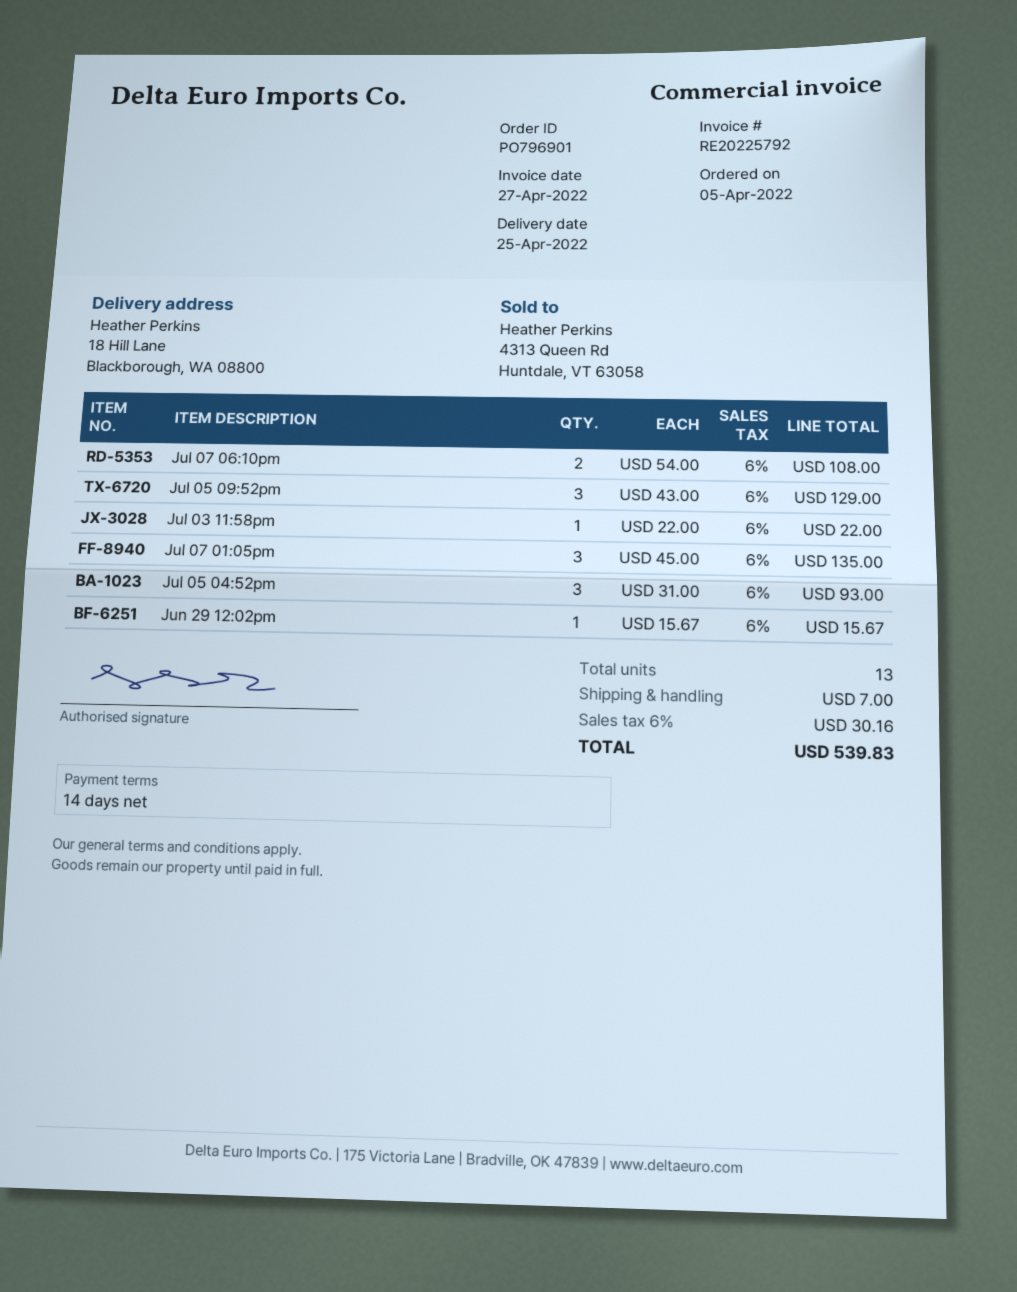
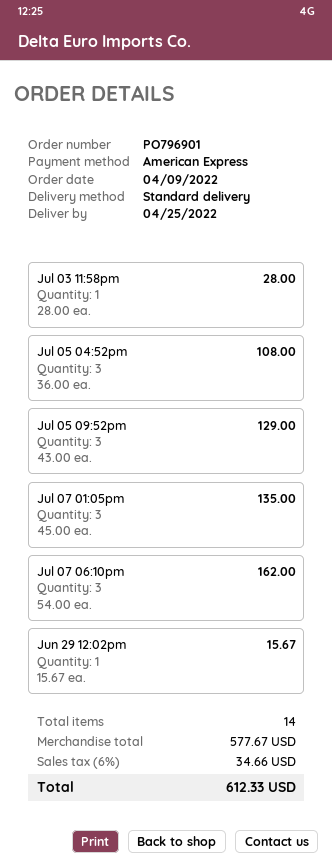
order date: 2022-04-05 -> 2022-04-09
Jul 07 06:10pm: 2 x 54.00 = 108.00 -> 3 x 54.00 = 162.00
Jul 03 11:58pm: 1 x 22.00 = 22.00 -> 1 x 28.00 = 28.00
Jul 05 04:52pm: 3 x 31.00 = 93.00 -> 3 x 36.00 = 108.00
total quantity: 13 -> 14
shipping: 7.00 -> none
tax: 6% = 30.16 -> 6% = 34.66
total: 539.83 -> 612.33

